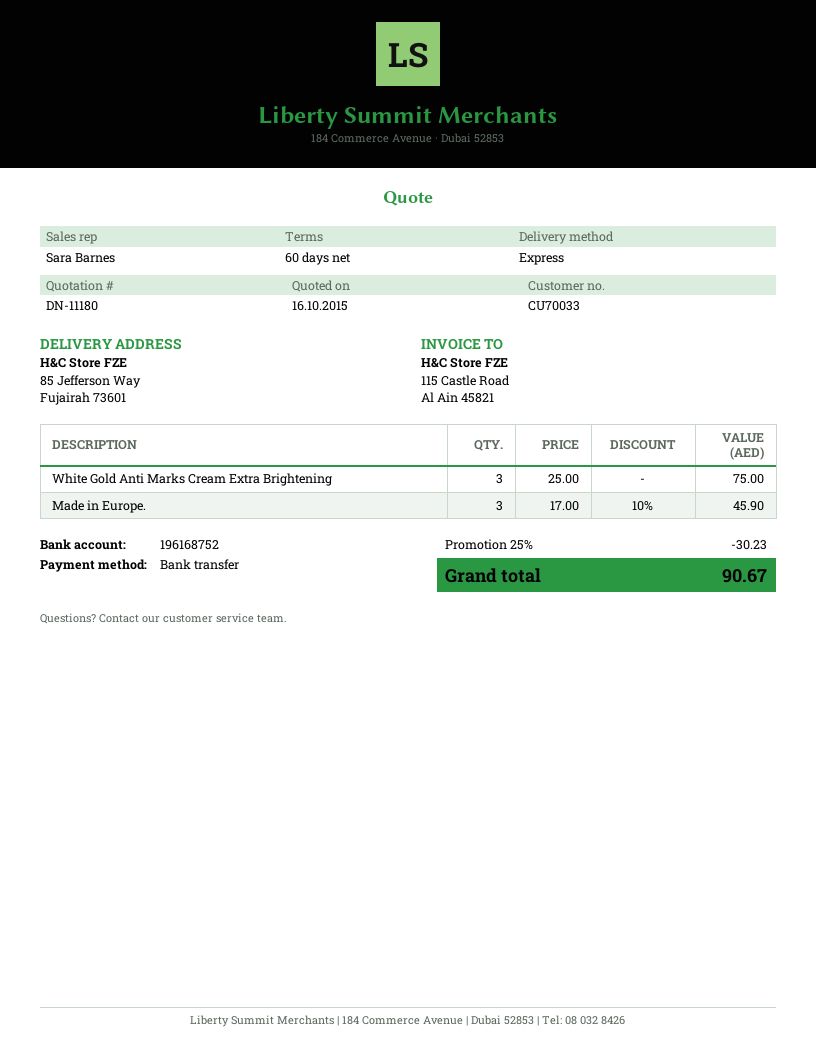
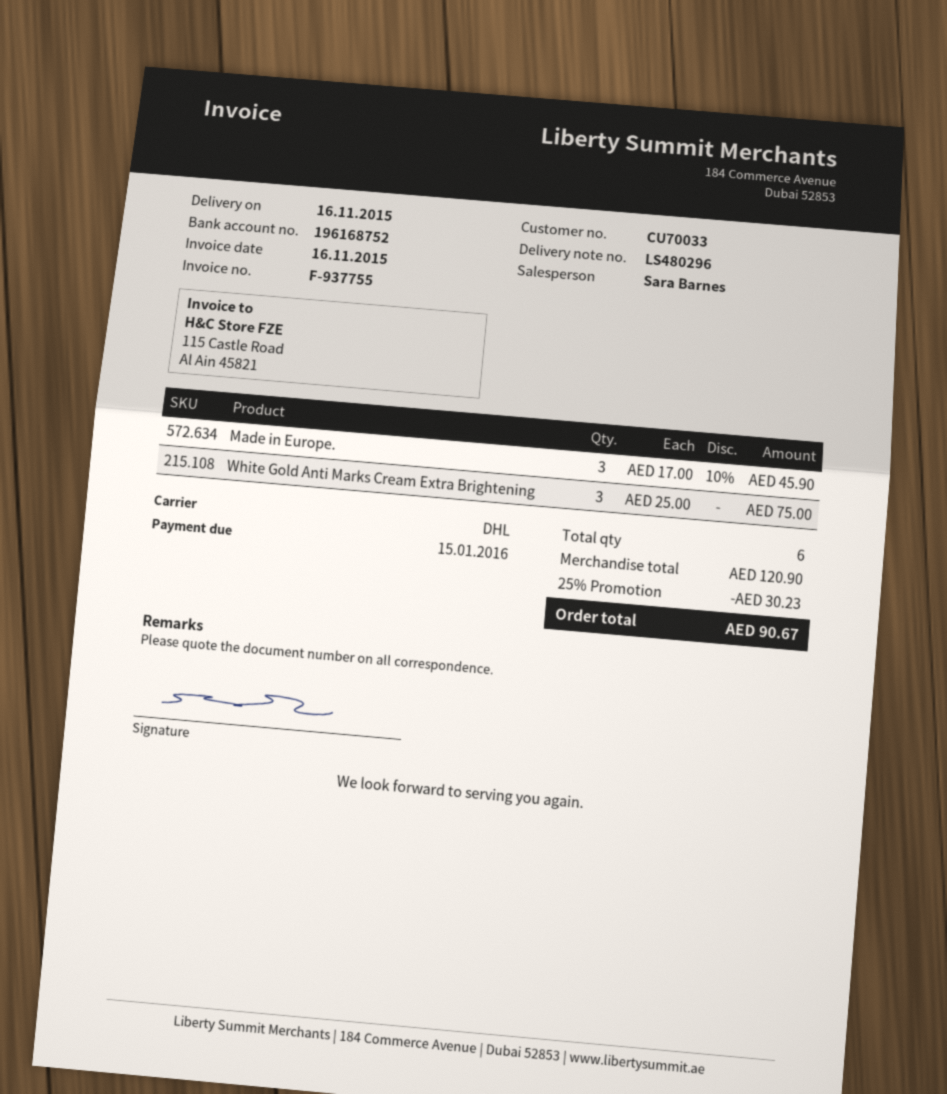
shipping method: express -> DHL

